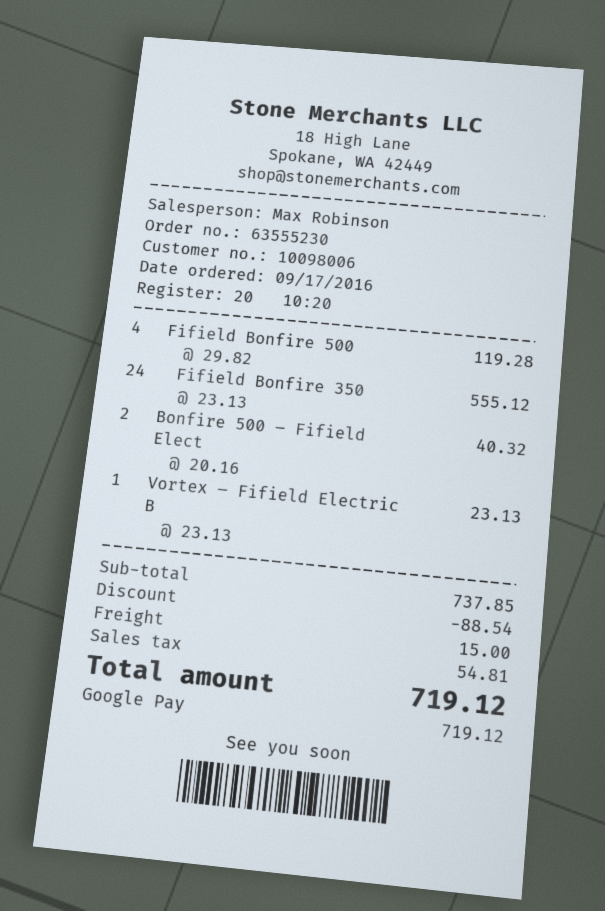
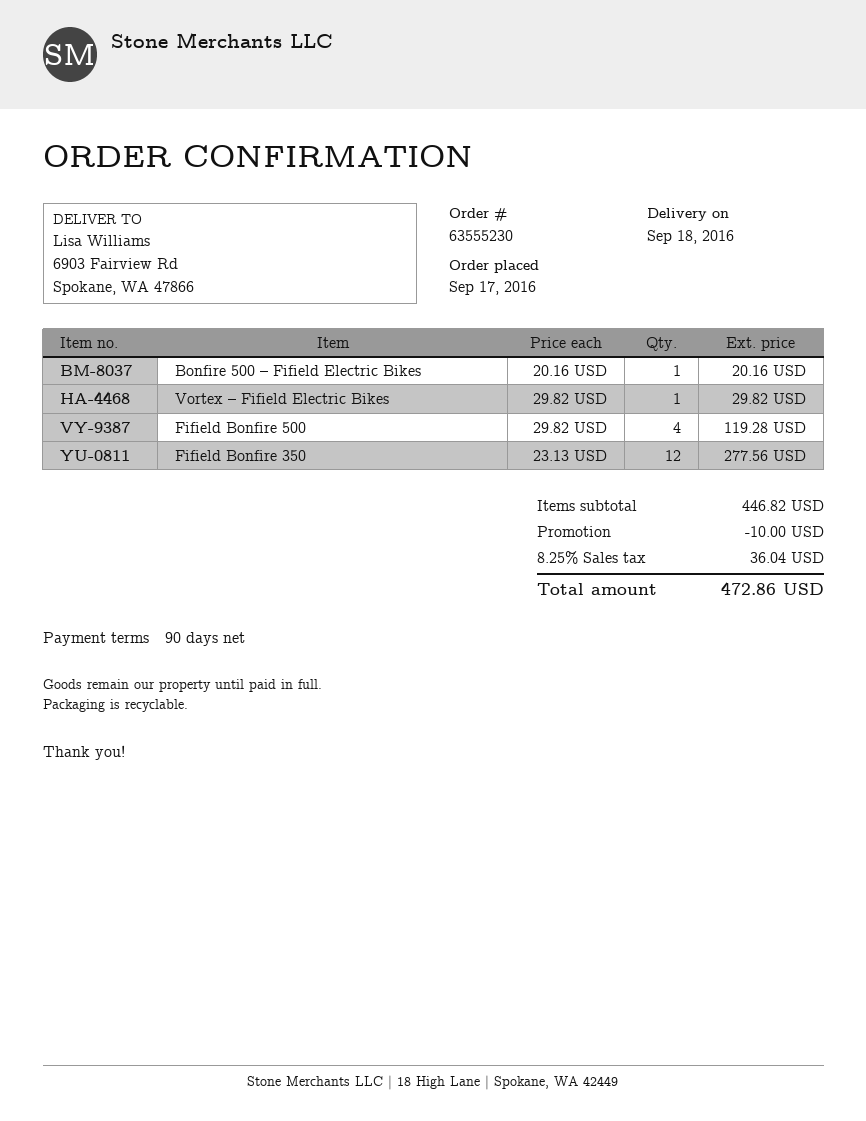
Fifield Bonfire 350: 24 x 23.13 = 555.12 -> 12 x 23.13 = 277.56
Bonfire 500 – Fifield Elect: 2 x 20.16 = 40.32 -> 1 x 20.16 = 20.16
Vortex – Fifield Electric B: 1 x 23.13 = 23.13 -> 1 x 29.82 = 29.82
subtotal: 737.85 -> 446.82
discount: 88.54 -> 10.00
shipping: 15.00 -> none
tax: 54.81 -> 36.04
total: 719.12 -> 472.86

